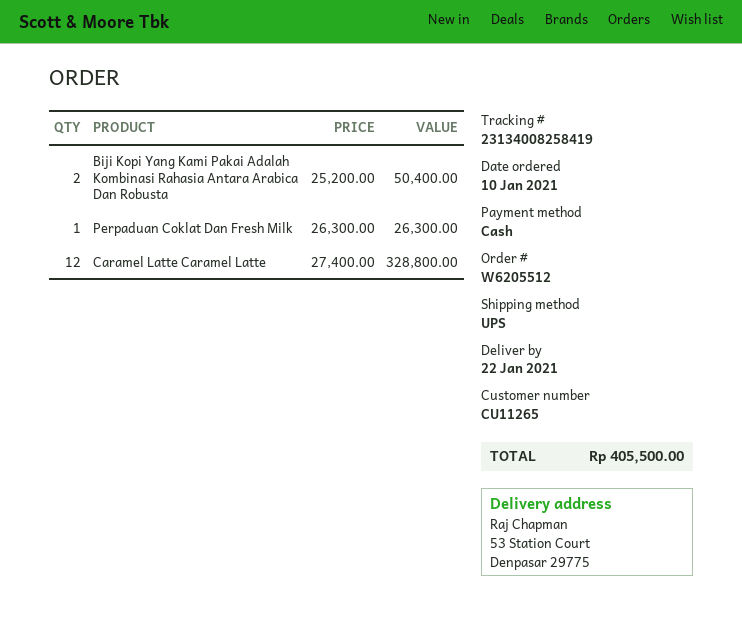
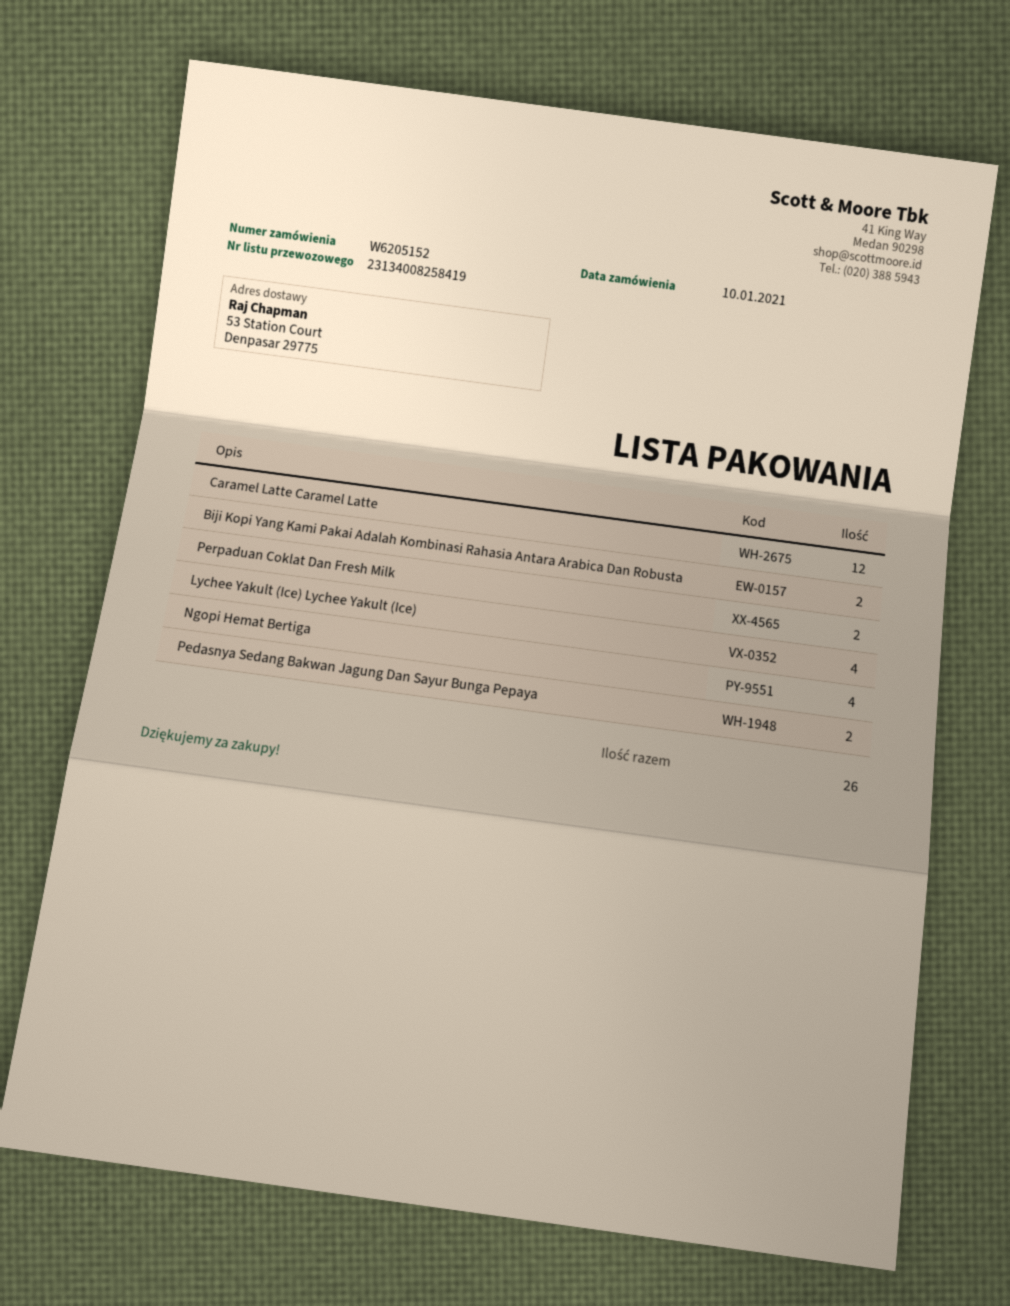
order number: W6205512 -> W6205152
Perpaduan Coklat Dan Fresh Milk: 1 -> 2
Lychee Yakult (Ice) Lychee Yakult (Ice): none -> 4
Ngopi Hemat Bertiga: none -> 4
Pedasnya Sedang Bakwan Jagung Dan Sayur Bunga Pepaya: none -> 2

